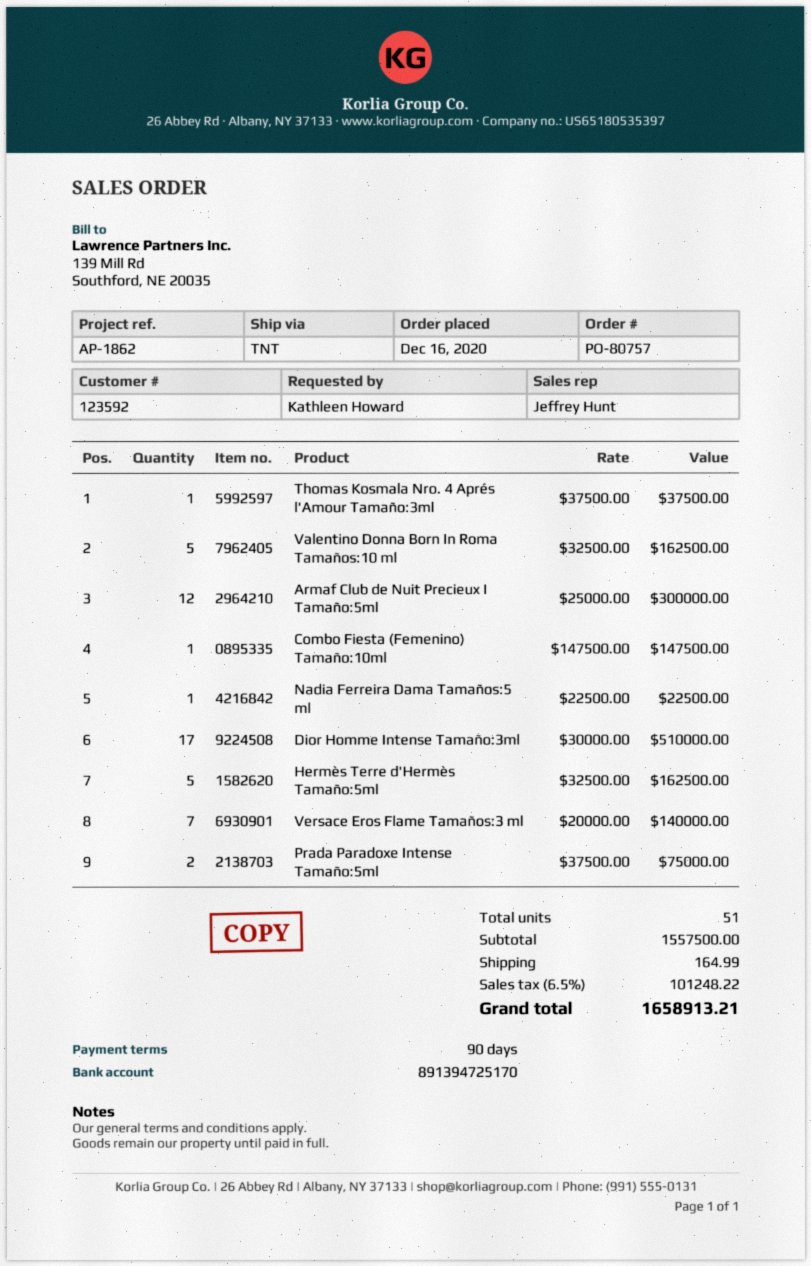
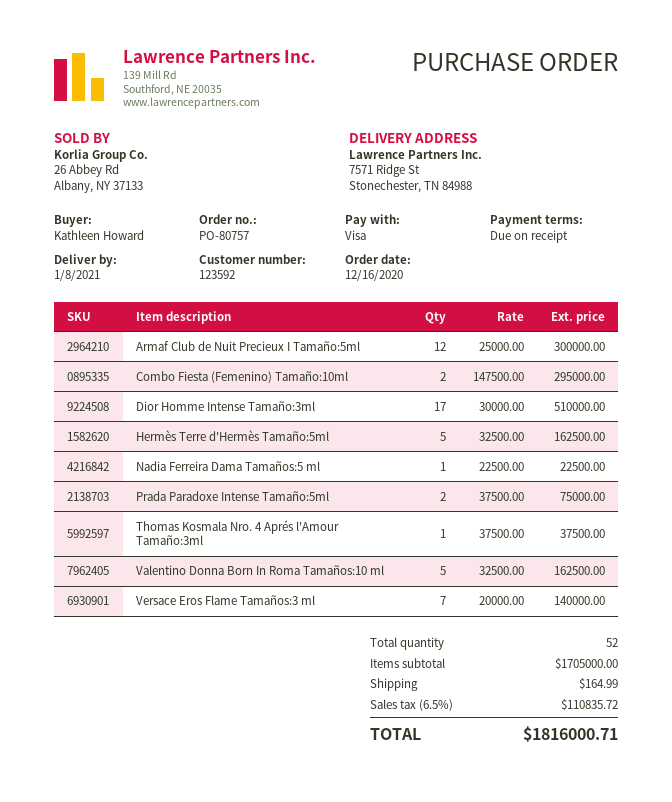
payment terms: 90 days -> on receipt
Combo Fiesta (Femenino) Tamaño:10ml: 1 x 147500.00 = 147500.00 -> 2 x 147500.00 = 295000.00
total quantity: 51 -> 52
subtotal: 1557500.00 -> 1705000.00
tax: 6.5% = 101248.22 -> 6.5% = 110835.72
total: 1658913.21 -> 1816000.71

